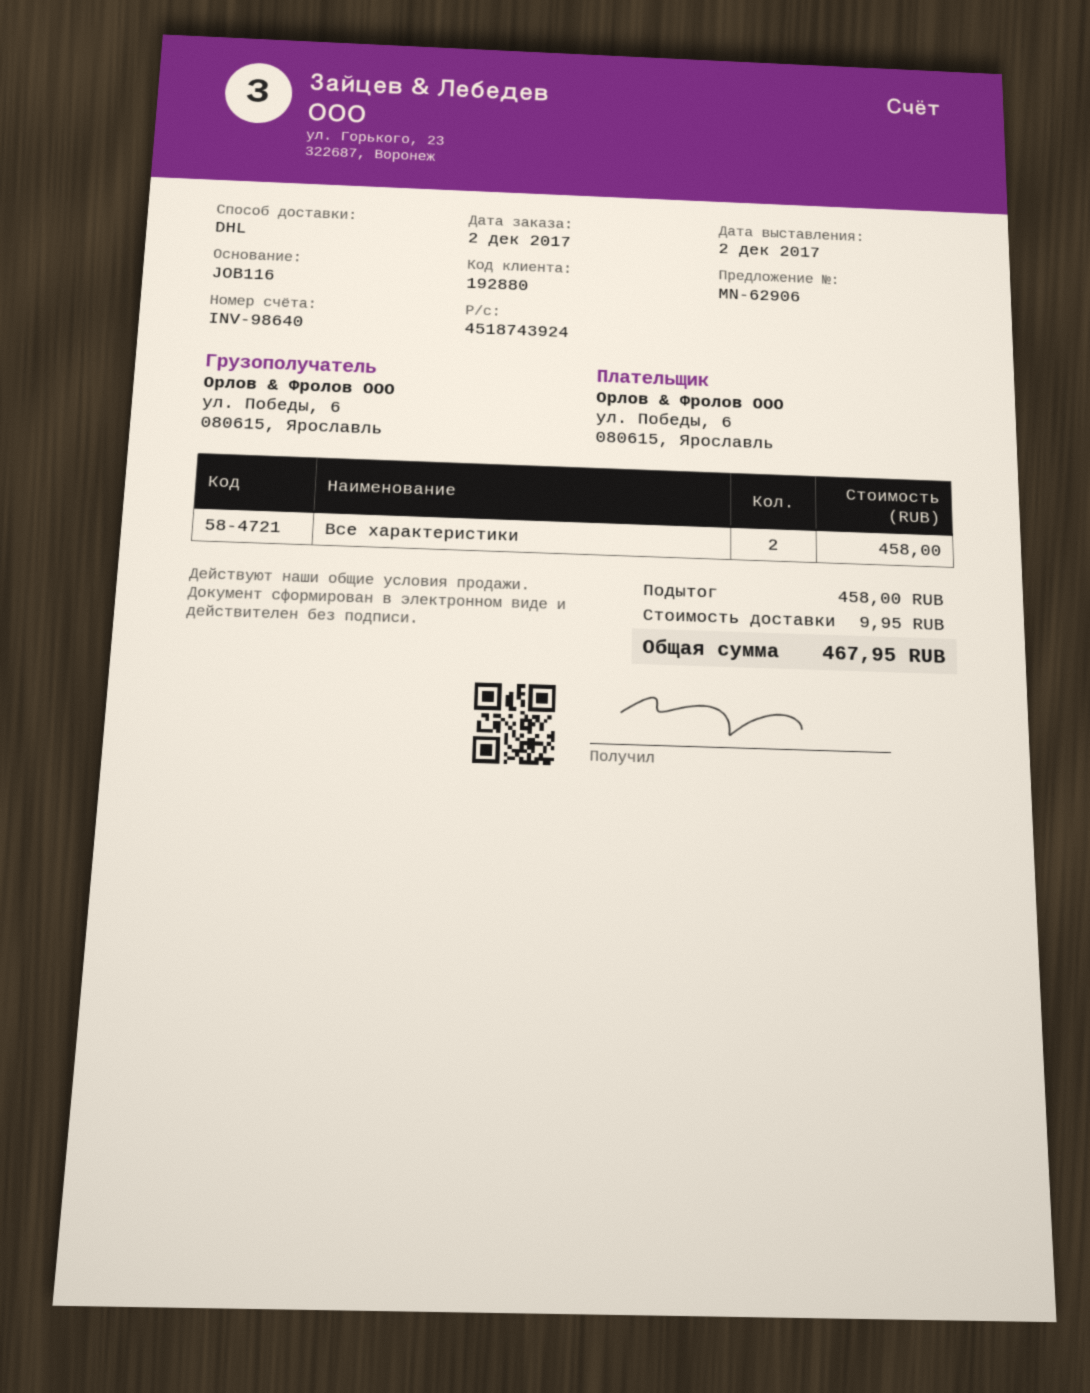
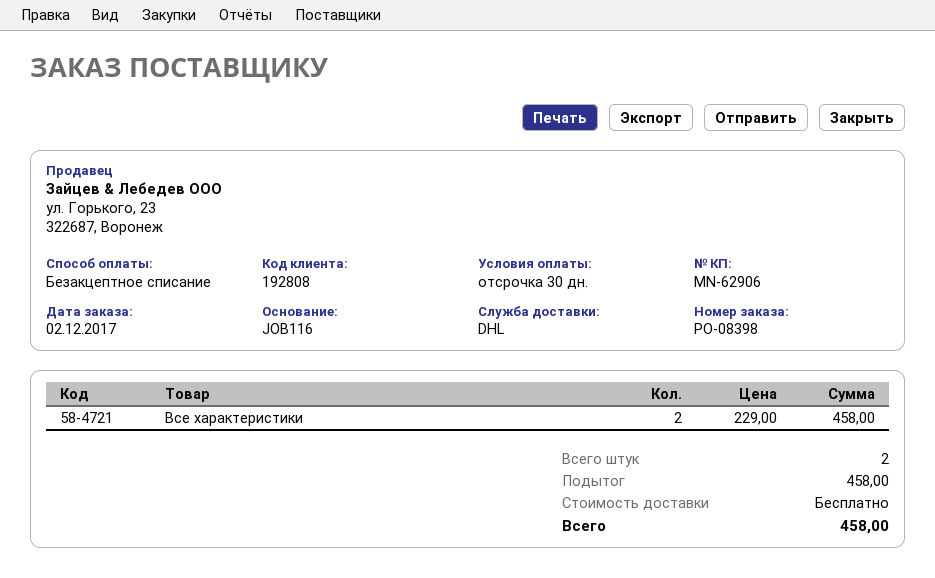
customer number: 192880 -> 192808
shipping: 9.95 -> 0.00
total: 467.95 -> 458.00

